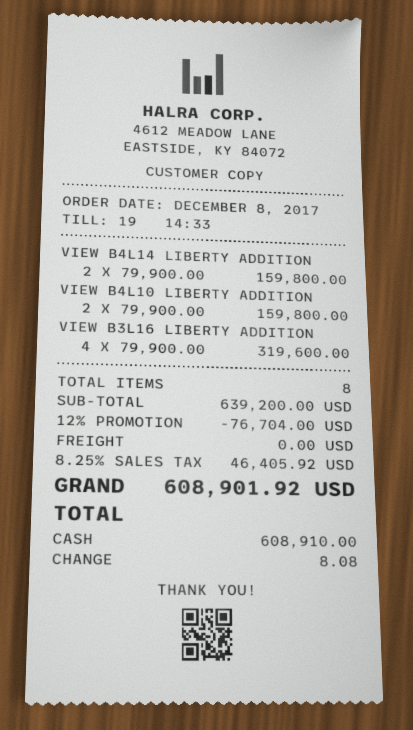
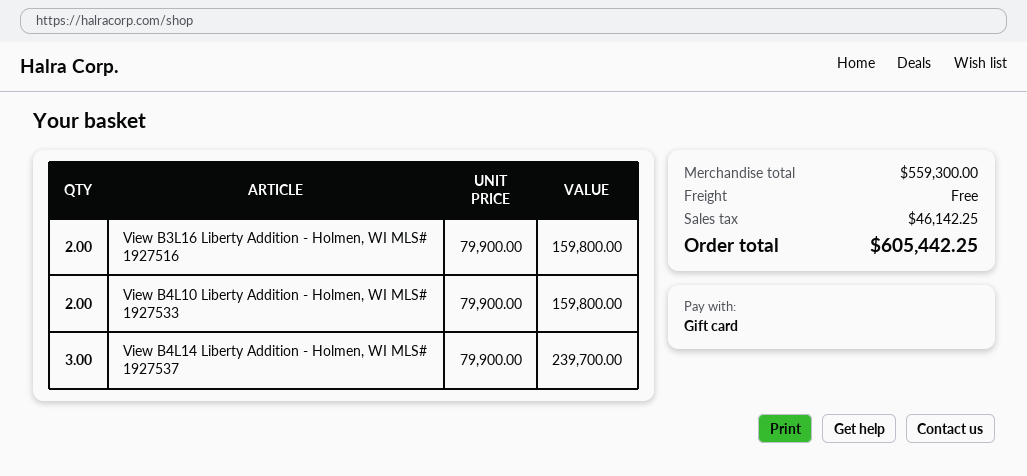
payment method: cash -> gift card
VIEW B4L14 LIBERTY ADDITION: 2 x 79900.00 = 159800.00 -> 3 x 79900.00 = 239700.00
VIEW B3L16 LIBERTY ADDITION: 4 x 79900.00 = 319600.00 -> 2 x 79900.00 = 159800.00
subtotal: 639200.00 -> 559300.00
discount: 12% = 76704.00 -> none
tax: 46405.92 -> 46142.25
total: 608901.92 -> 605442.25

